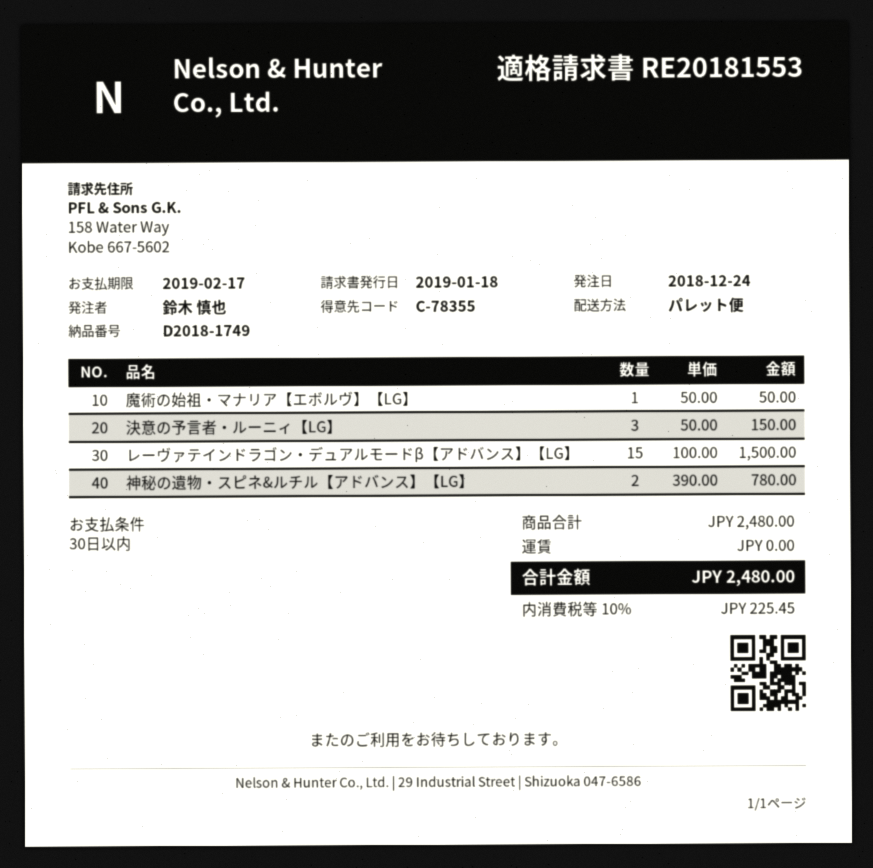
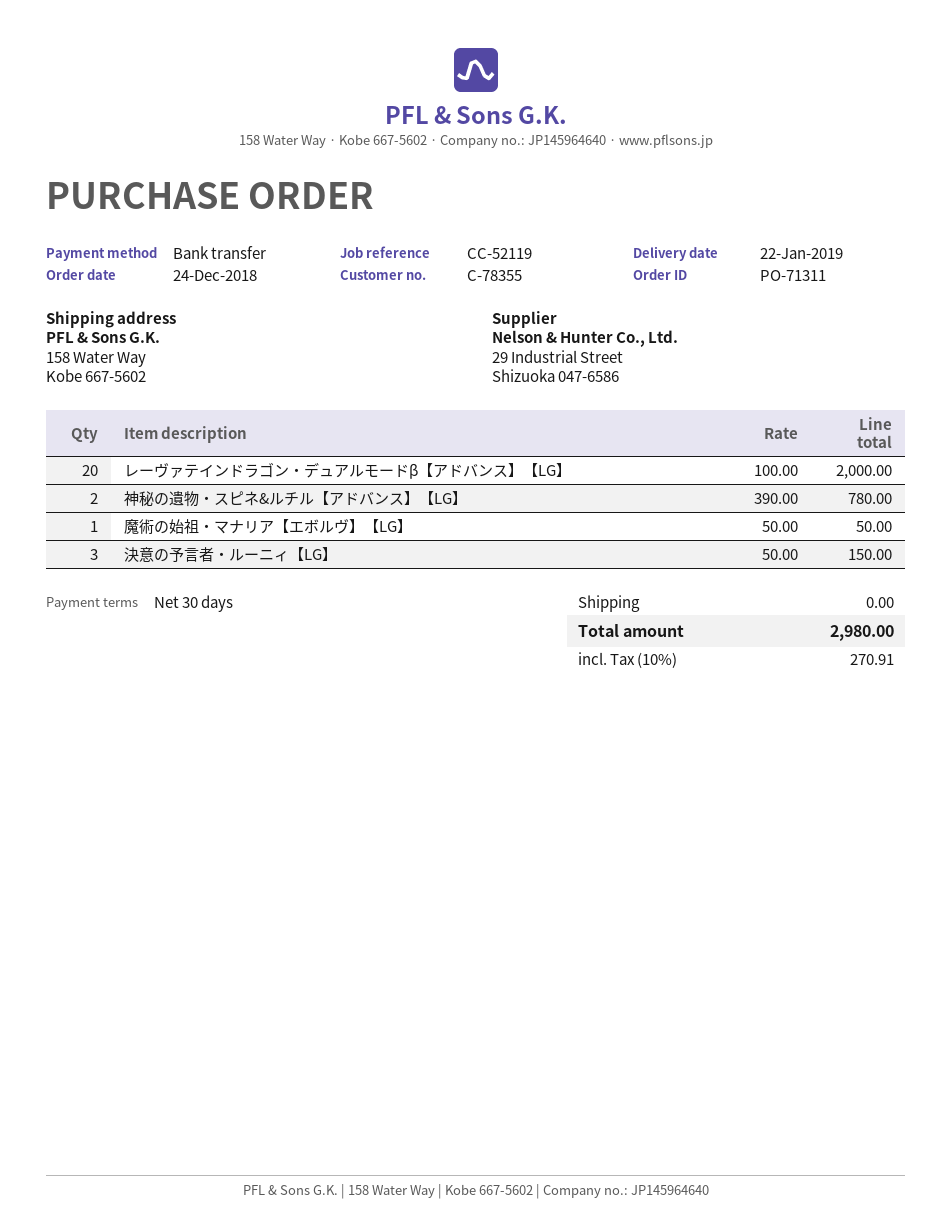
レーヴァテインドラゴン・デュアルモードβ【アドバンス】【LG】: 15 x 100.00 = 1500.00 -> 20 x 100.00 = 2000.00
tax: 10% = 225.45 -> 10% = 270.91
total: 2480.00 -> 2980.00

